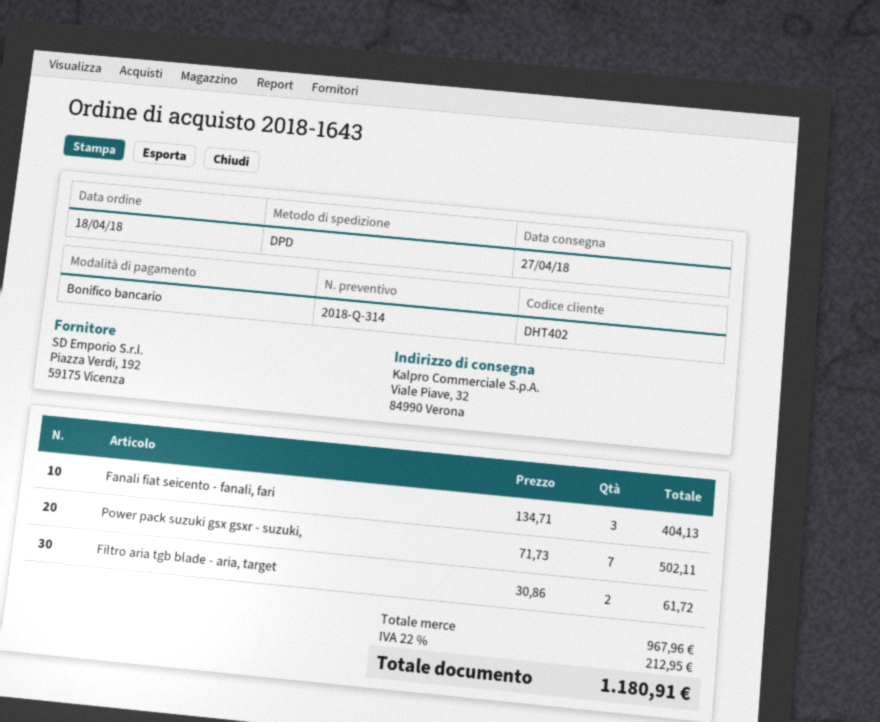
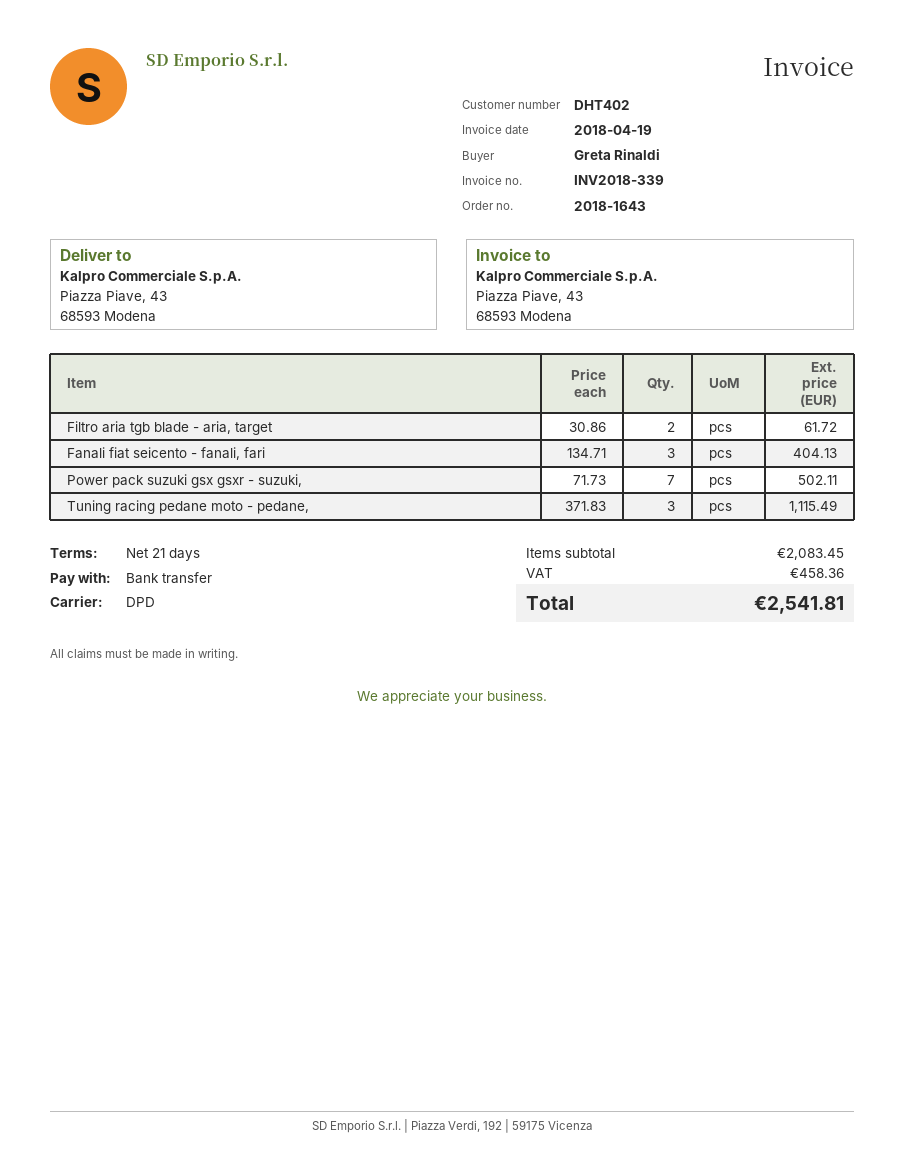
ship to: Viale Piave, 32, 84990 Verona -> Piazza Piave, 43, 68593 Modena
Tuning racing pedane moto - pedane,: none -> 3 x 371.83 = 1115.49
subtotal: 967.96 -> 2083.45
tax: 212.95 -> 458.36
total: 1180.91 -> 2541.81

